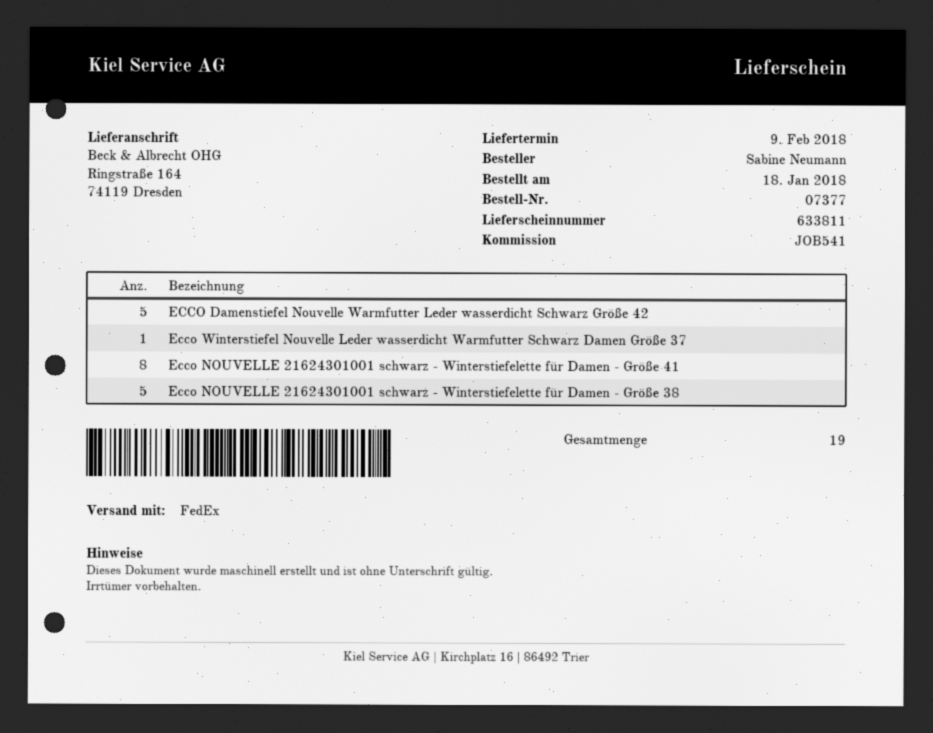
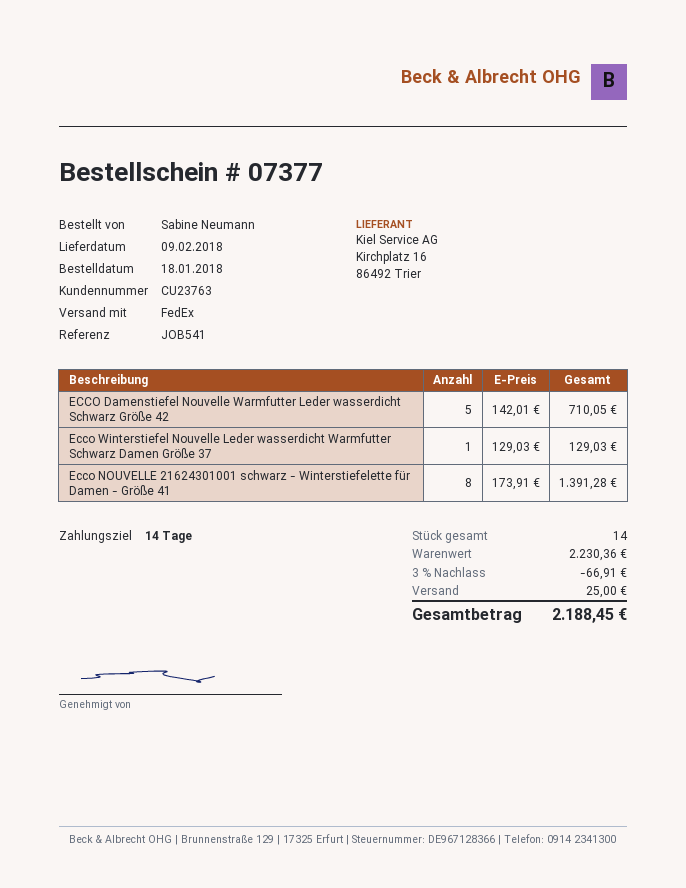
Ecco NOUVELLE 21624301001 schwarz - Winterstiefelette für Damen - Größe 38: 5 -> none
total quantity: 19 -> 14

